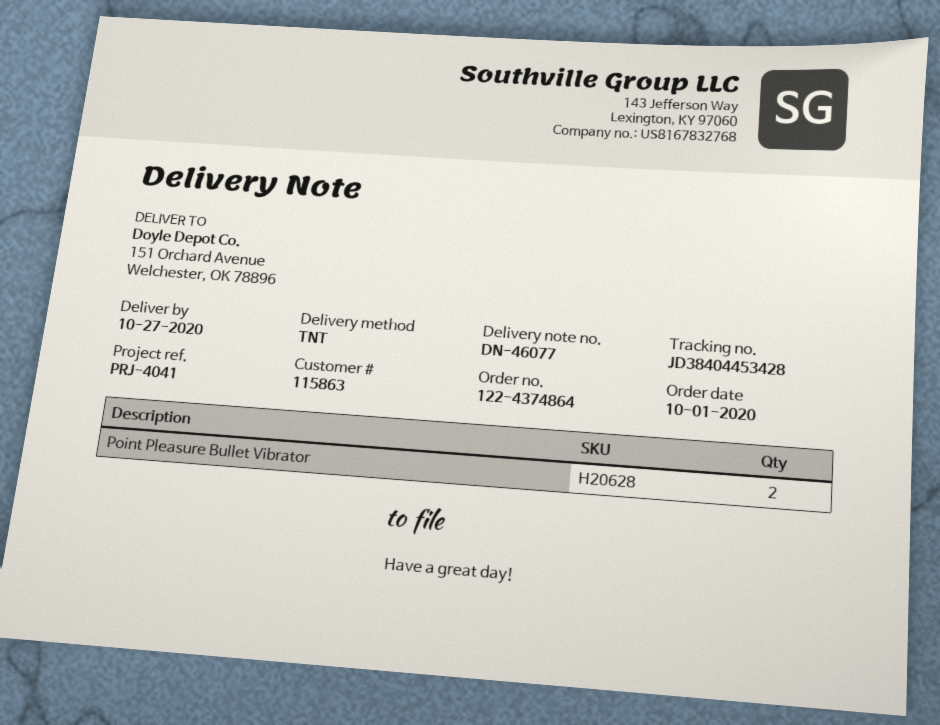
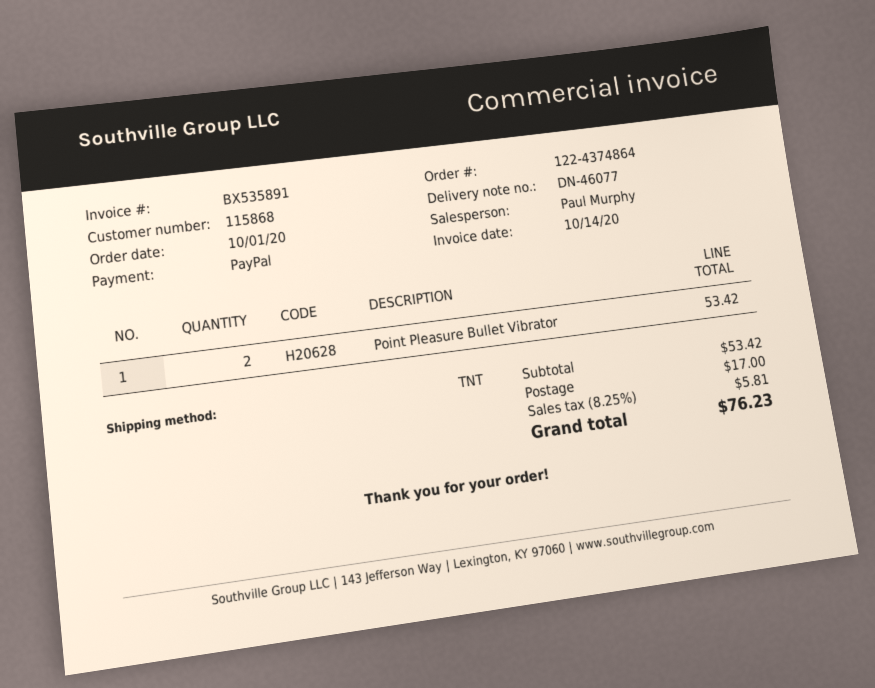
customer number: 115863 -> 115868

